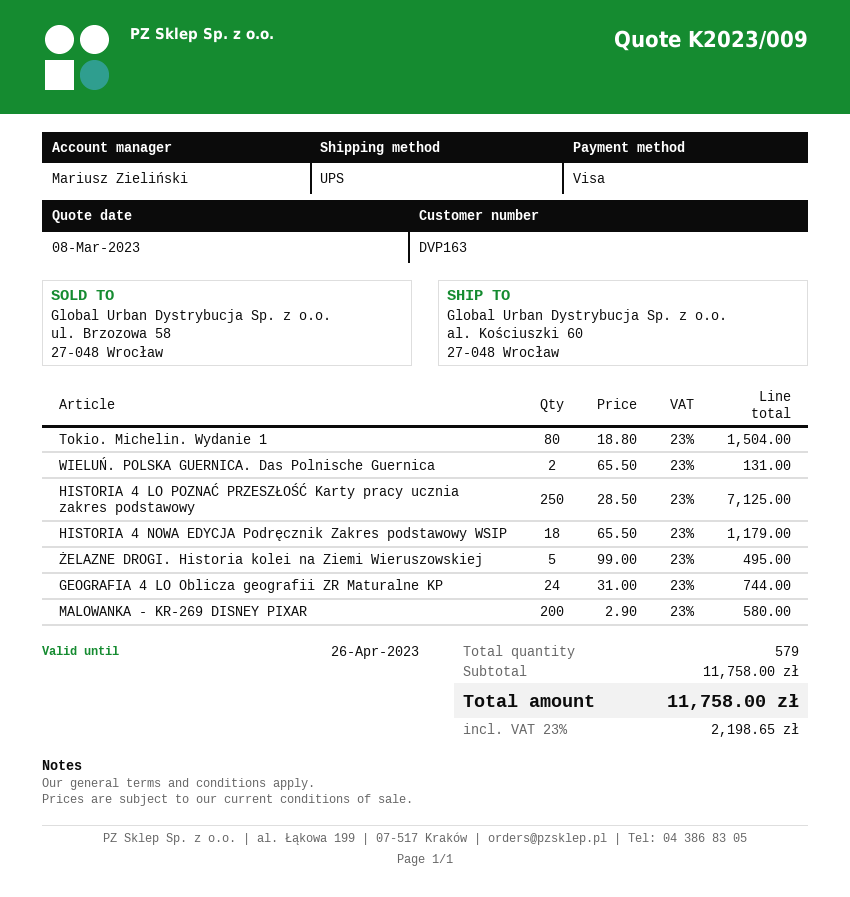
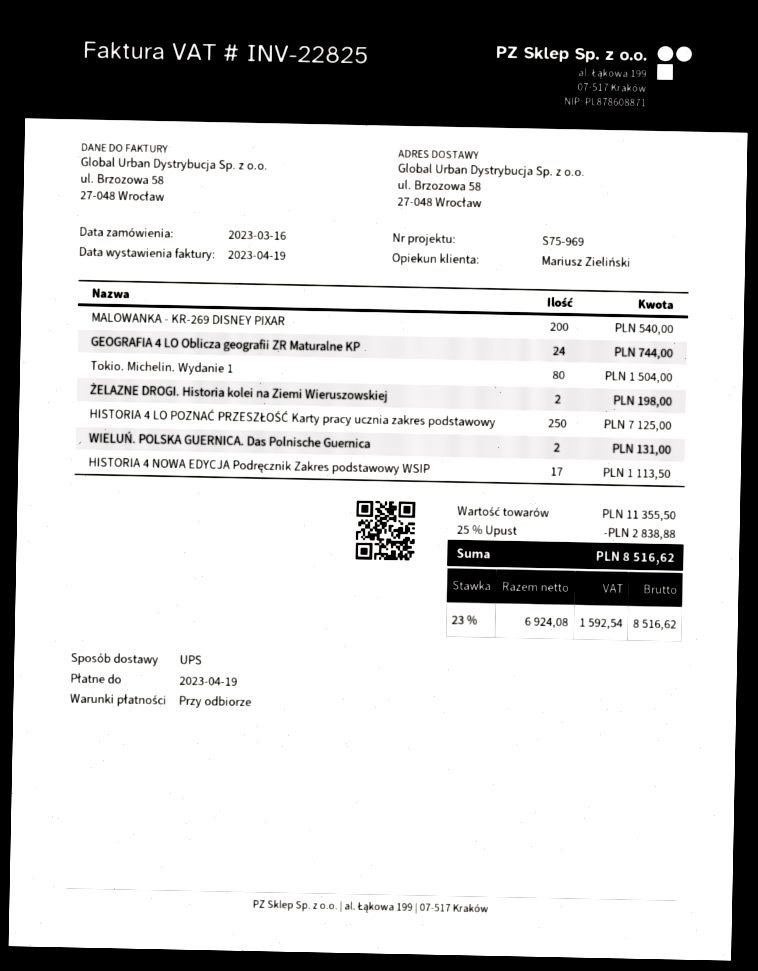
ship to: al. Kościuszki 60, 27-048 Wrocław -> ul. Brzozowa 58, 27-048 Wrocław
HISTORIA 4 NOWA EDYCJA Podręcznik Zakres podstawowy WSIP: 18 for 1179.00 -> 17 for 1113.50
ŻELAZNE DROGI. Historia kolei na Ziemi Wieruszowskiej: 5 for 495.00 -> 2 for 198.00
MALOWANKA - KR-269 DISNEY PIXAR: 200 for 580.00 -> 200 for 540.00
subtotal: 11758.00 -> 11355.50
discount: none -> 25% = 2838.88
tax: 23% = 2198.65 -> 23% = 1592.54
total: 11758.00 -> 8516.62

